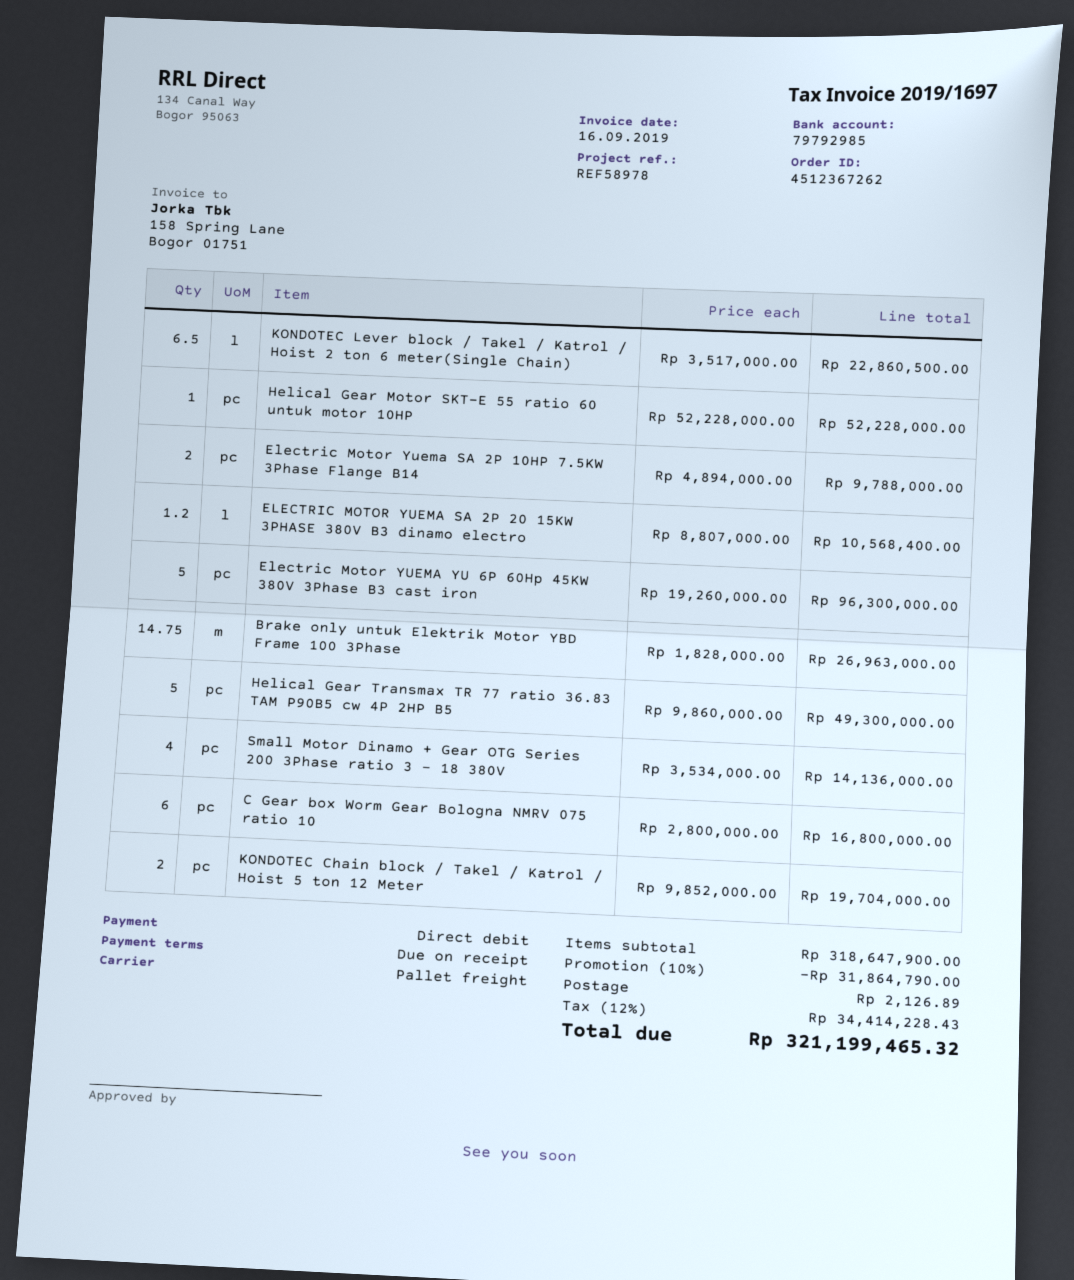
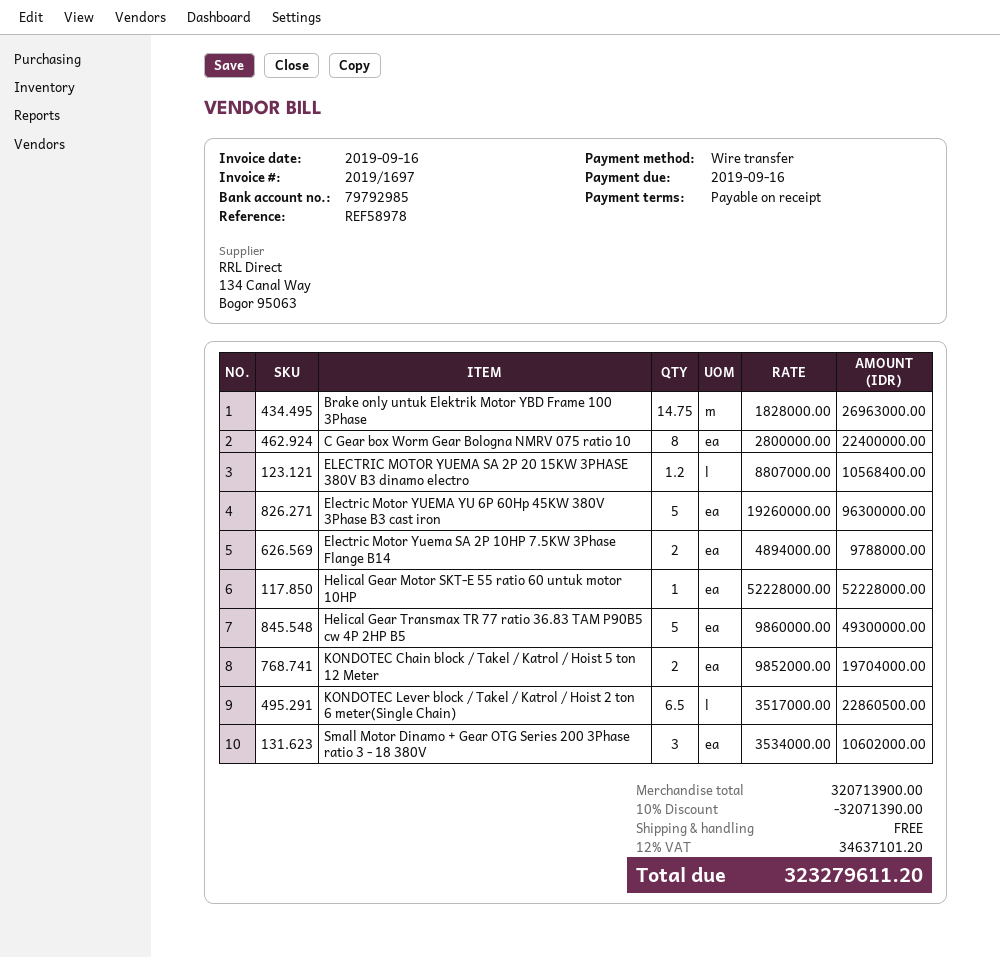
payment method: direct debit -> bank transfer
Small Motor Dinamo + Gear OTG Series 200 3Phase ratio 3 - 18 380V: 4 x 3534000.00 = 14136000.00 -> 3 x 3534000.00 = 10602000.00
C Gear box Worm Gear Bologna NMRV 075 ratio 10: 6 x 2800000.00 = 16800000.00 -> 8 x 2800000.00 = 22400000.00
subtotal: 318647900.00 -> 320713900.00
discount: 10% = 31864790.00 -> 10% = 32071390.00
shipping: 2126.89 -> 0.00
tax: 12% = 34414228.43 -> 12% = 34637101.20
total: 321199465.32 -> 323279611.20

